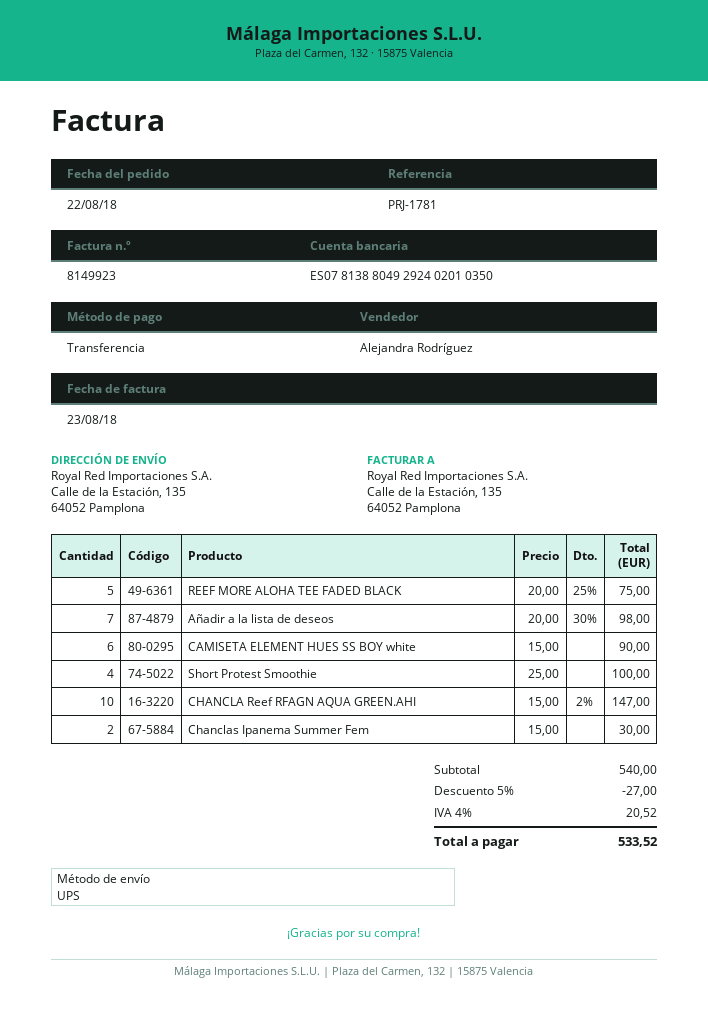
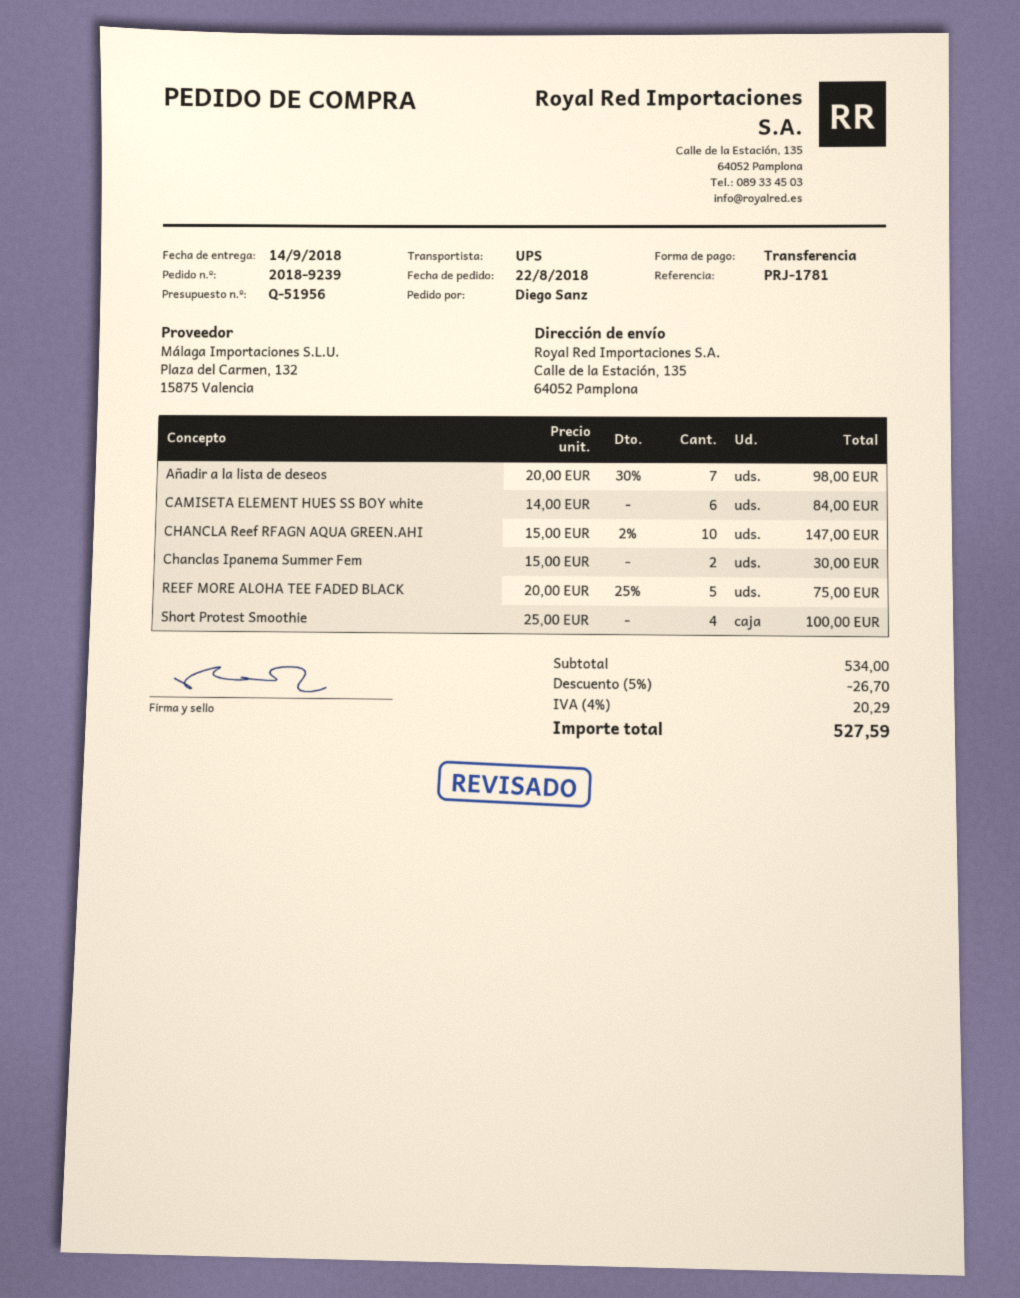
CAMISETA ELEMENT HUES SS BOY white: 6 x 15.00 = 90.00 -> 6 x 14.00 = 84.00
subtotal: 540.00 -> 534.00
discount: 5% = 27.00 -> 5% = 26.70
tax: 4% = 20.52 -> 4% = 20.29
total: 533.52 -> 527.59

